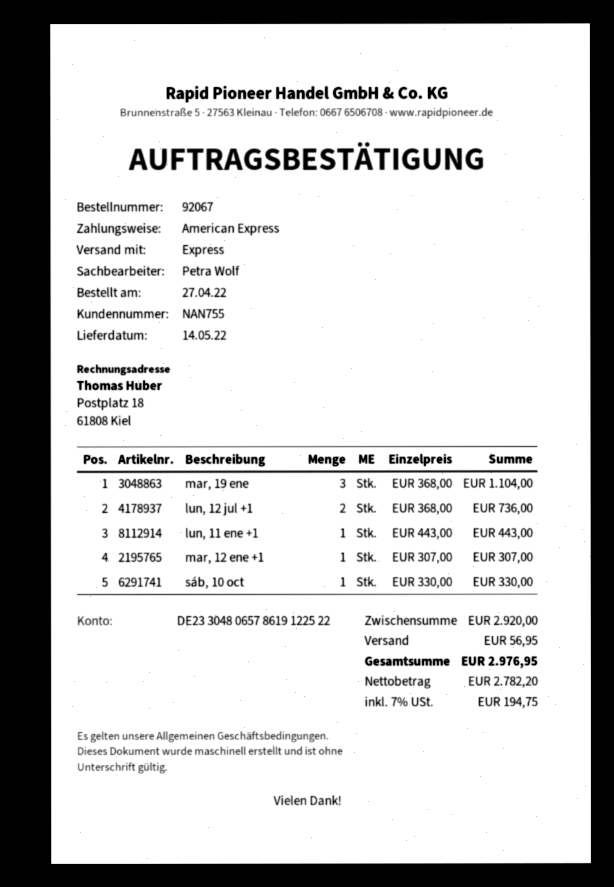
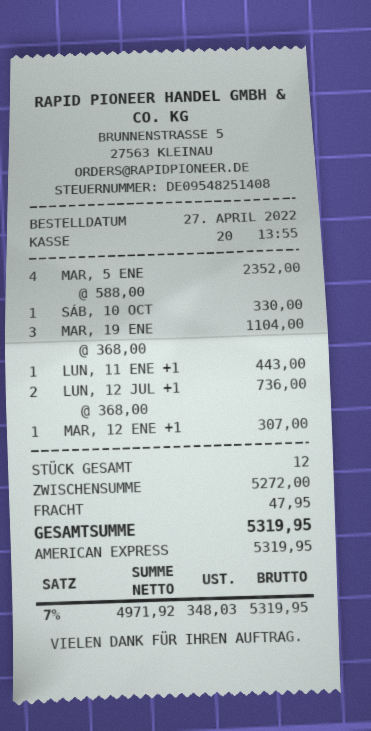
MAR, 5 ENE: none -> 4 x 588.00 = 2352.00
subtotal: 2920.00 -> 5272.00
shipping: 56.95 -> 47.95
net: 2782.20 -> 4971.92
tax: 7% = 194.75 -> 7% = 348.03
total: 2976.95 -> 5319.95

